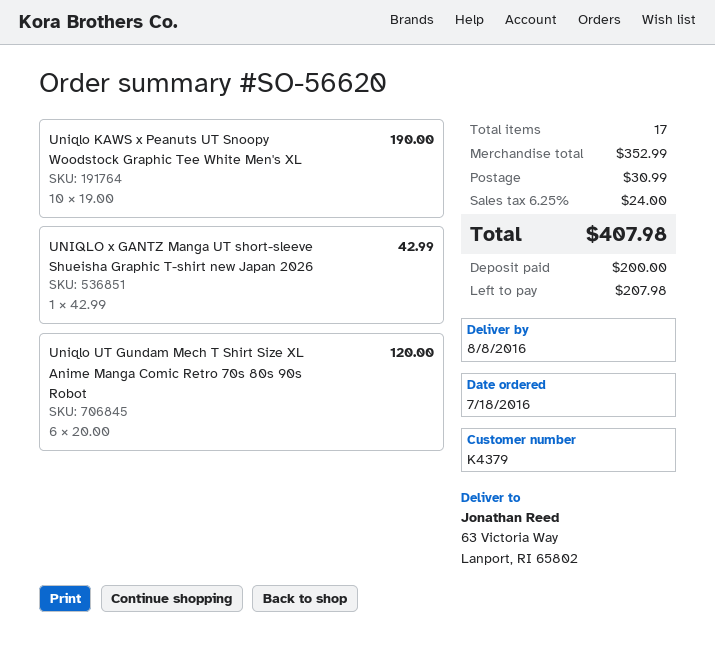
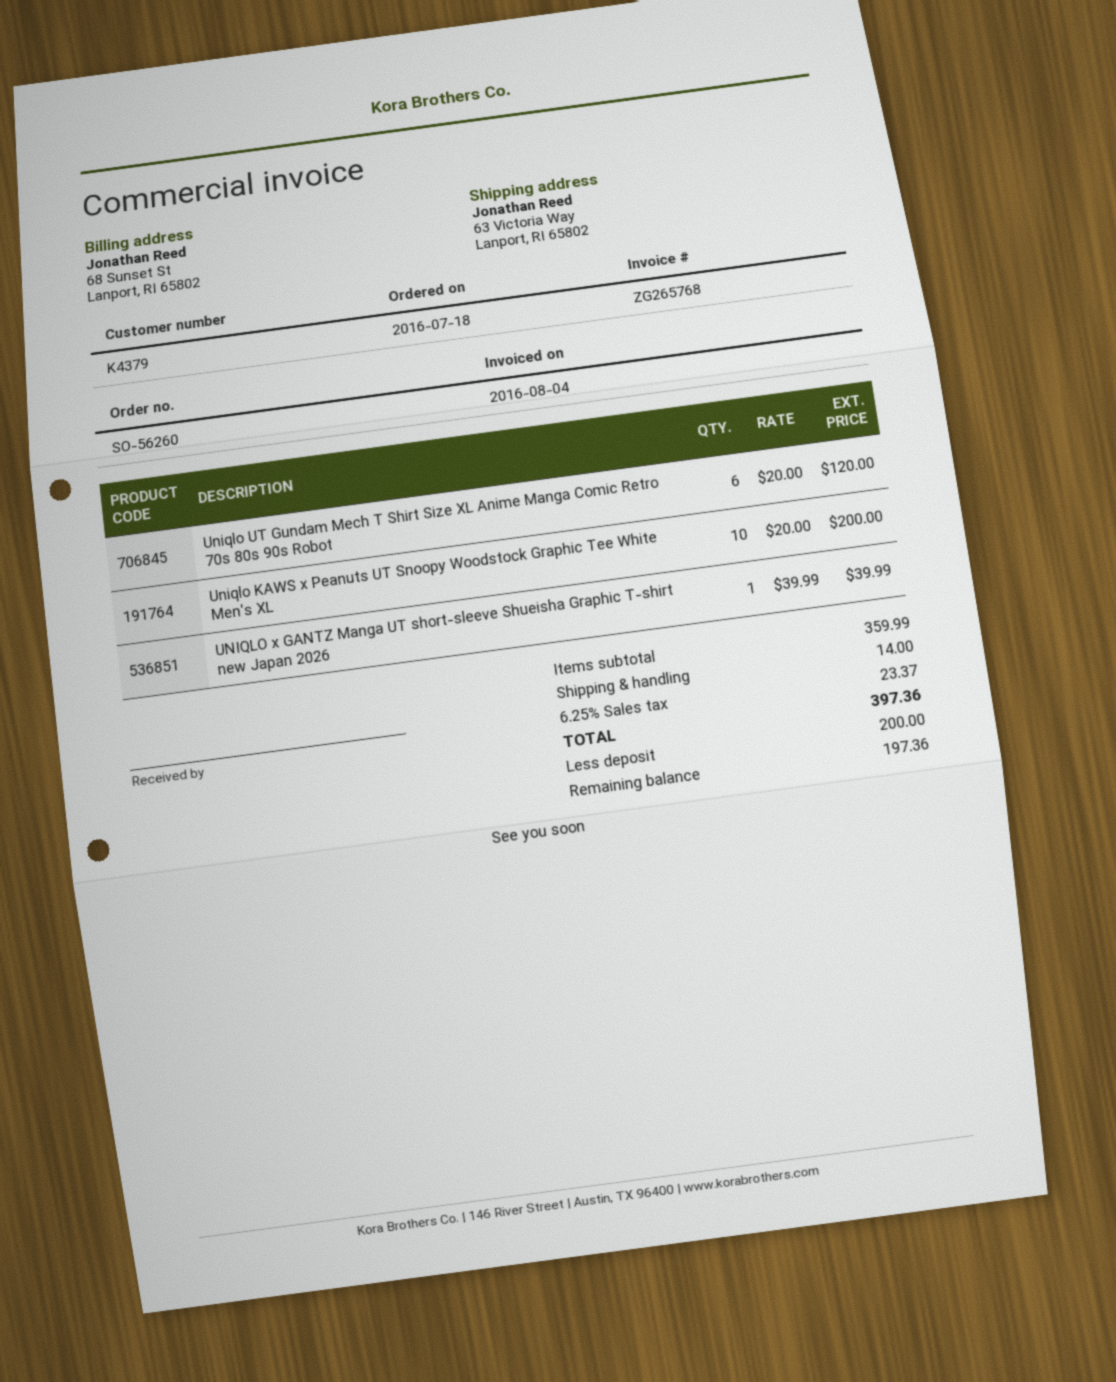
order number: SO-56620 -> SO-56260
Uniqlo KAWS x Peanuts UT Snoopy Woodstock Graphic Tee White Men's XL: 10 x 19.00 = 190.00 -> 10 x 20.00 = 200.00
UNIQLO x GANTZ Manga UT short-sleeve Shueisha Graphic T-shirt new Japan 2026: 1 x 42.99 = 42.99 -> 1 x 39.99 = 39.99
subtotal: 352.99 -> 359.99
shipping: 30.99 -> 14.00
tax: 6.25% = 24.00 -> 6.25% = 23.37
total: 407.98 -> 397.36
balance: 207.98 -> 197.36

